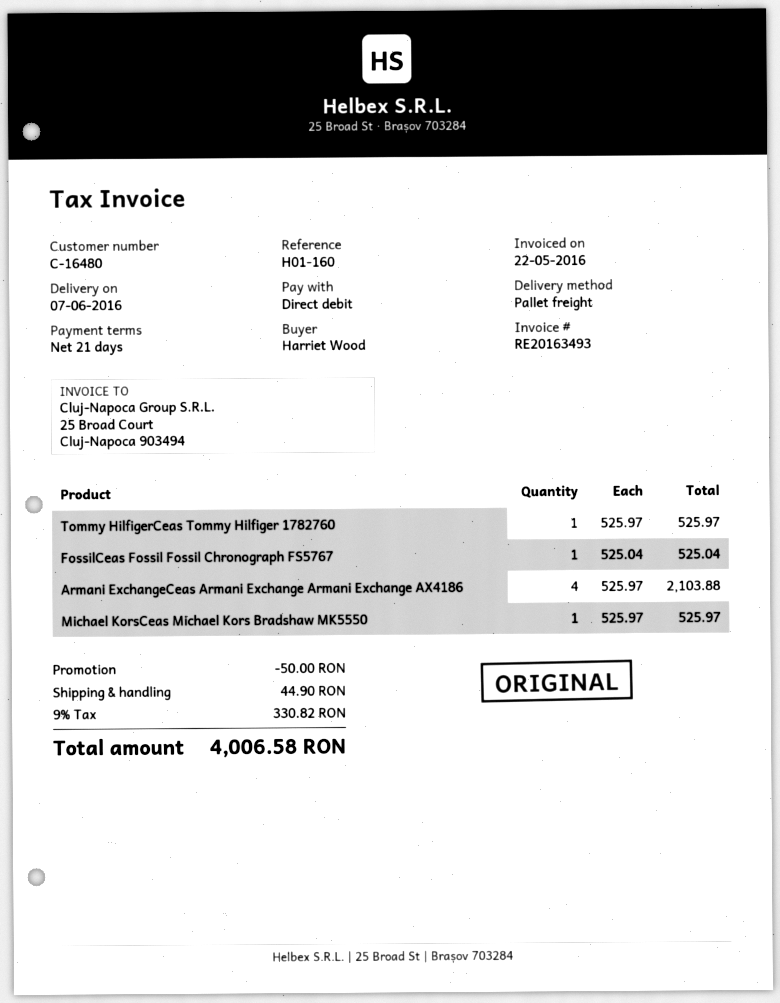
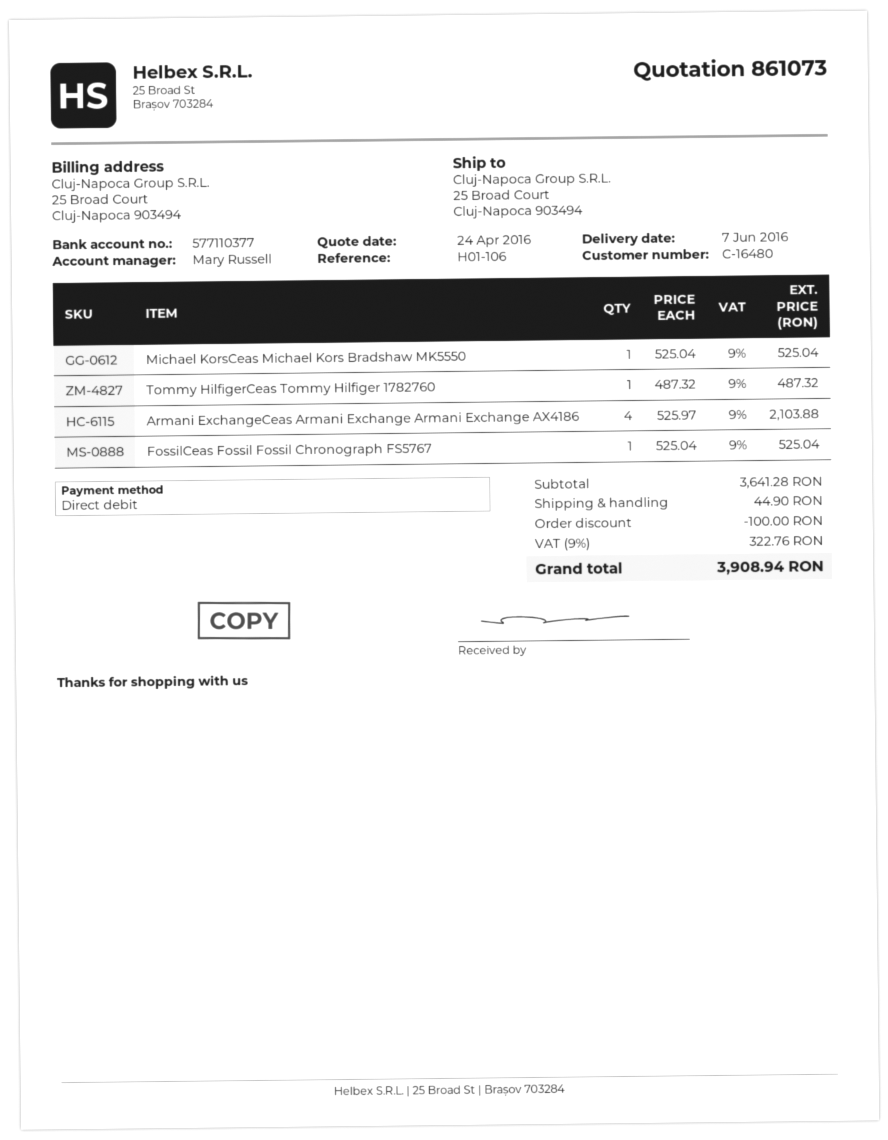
reference: H01-160 -> H01-106
Tommy HilfigerCeas Tommy Hilfiger 1782760: 1 x 525.97 = 525.97 -> 1 x 487.32 = 487.32
Michael KorsCeas Michael Kors Bradshaw MK5550: 1 x 525.97 = 525.97 -> 1 x 525.04 = 525.04
discount: 50.00 -> 100.00
tax: 9% = 330.82 -> 9% = 322.76
total: 4006.58 -> 3908.94

